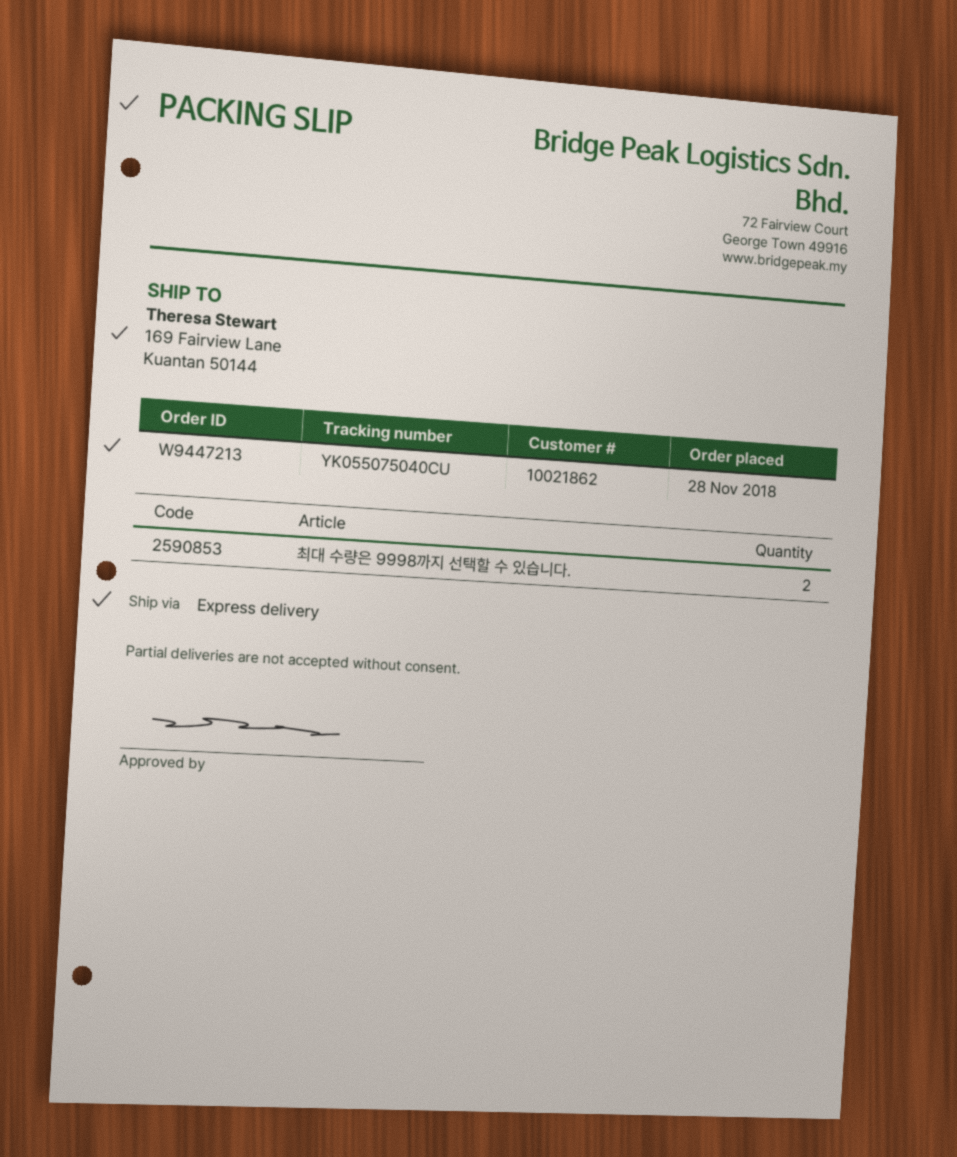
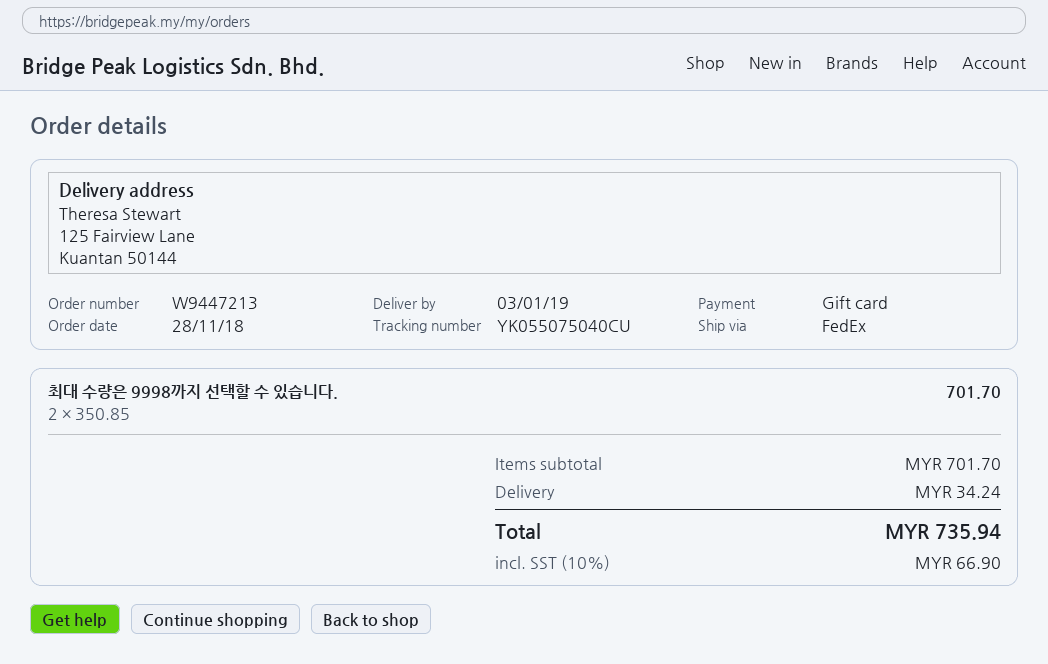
shipping method: express -> FedEx
ship to: 169 Fairview Lane, Kuantan 50144 -> 125 Fairview Lane, Kuantan 50144

